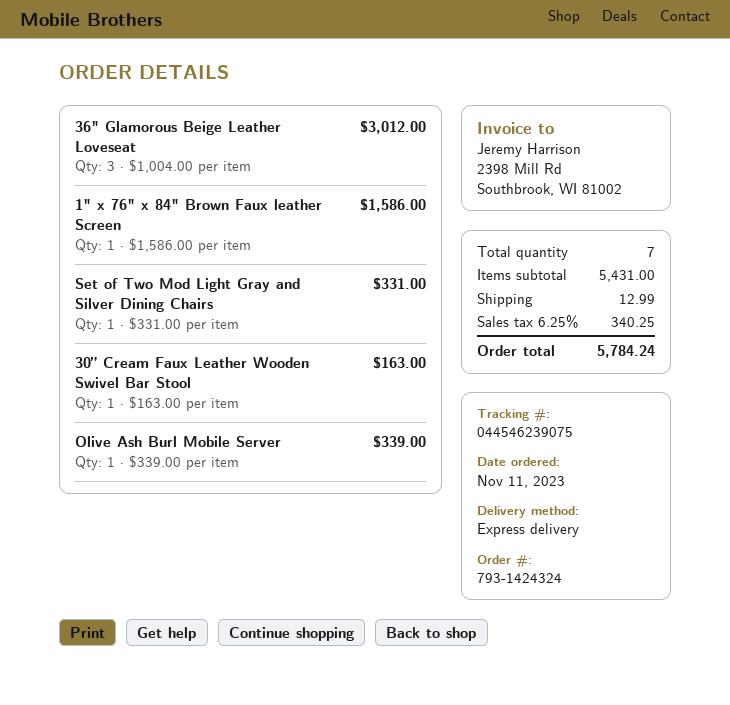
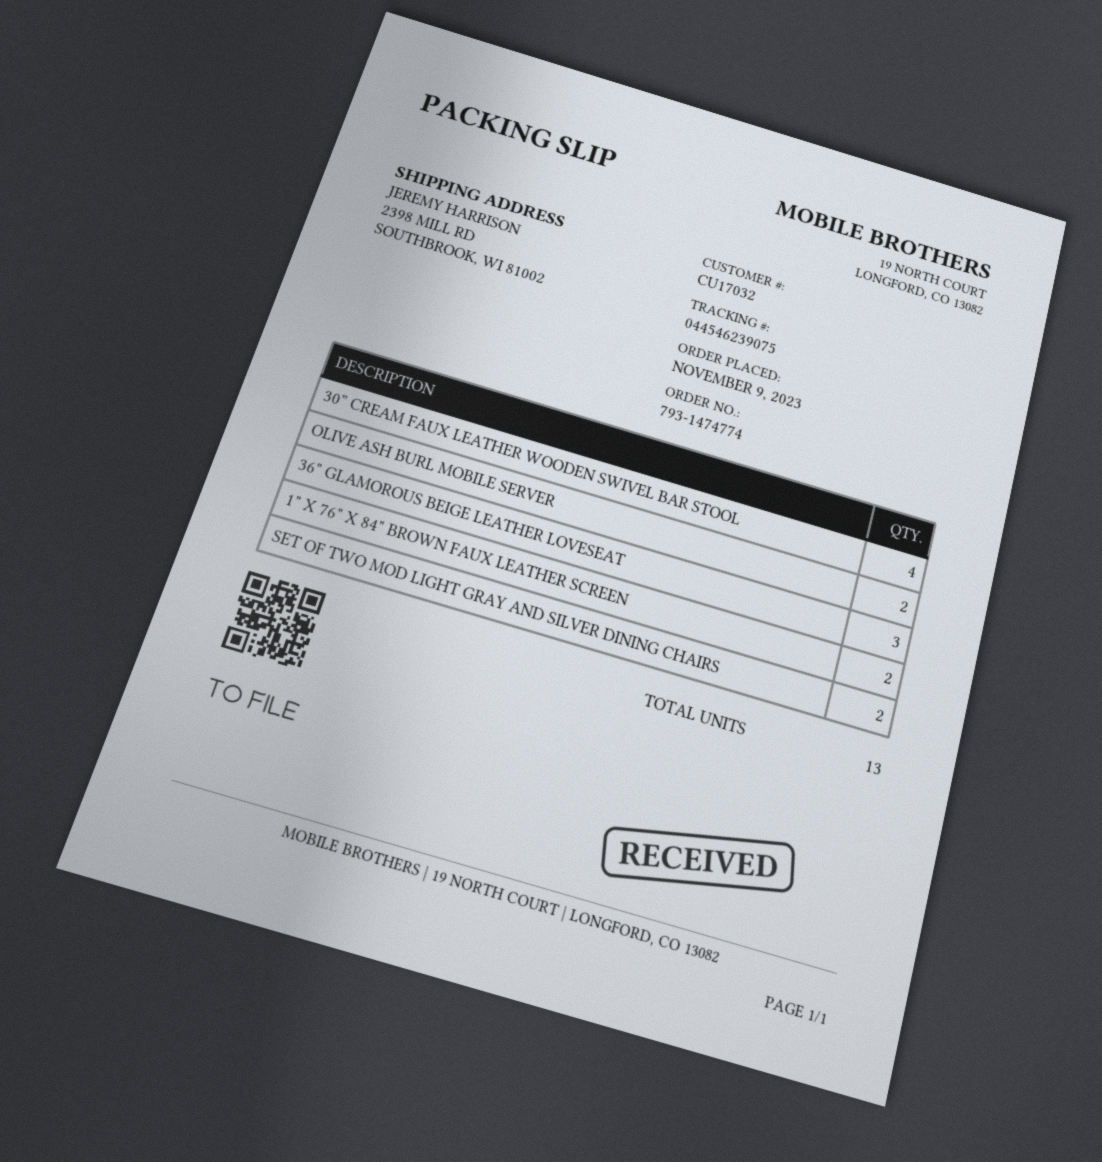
order number: 793-1424324 -> 793-1474774
order date: 2023-11-11 -> 2023-11-09
1" x 76" x 84" Brown Faux leather Screen: 1 -> 2
Set of Two Mod Light Gray and Silver Dining Chairs: 1 -> 2
30” Cream Faux Leather Wooden Swivel Bar Stool: 1 -> 4
Olive Ash Burl Mobile Server: 1 -> 2
total quantity: 7 -> 13

